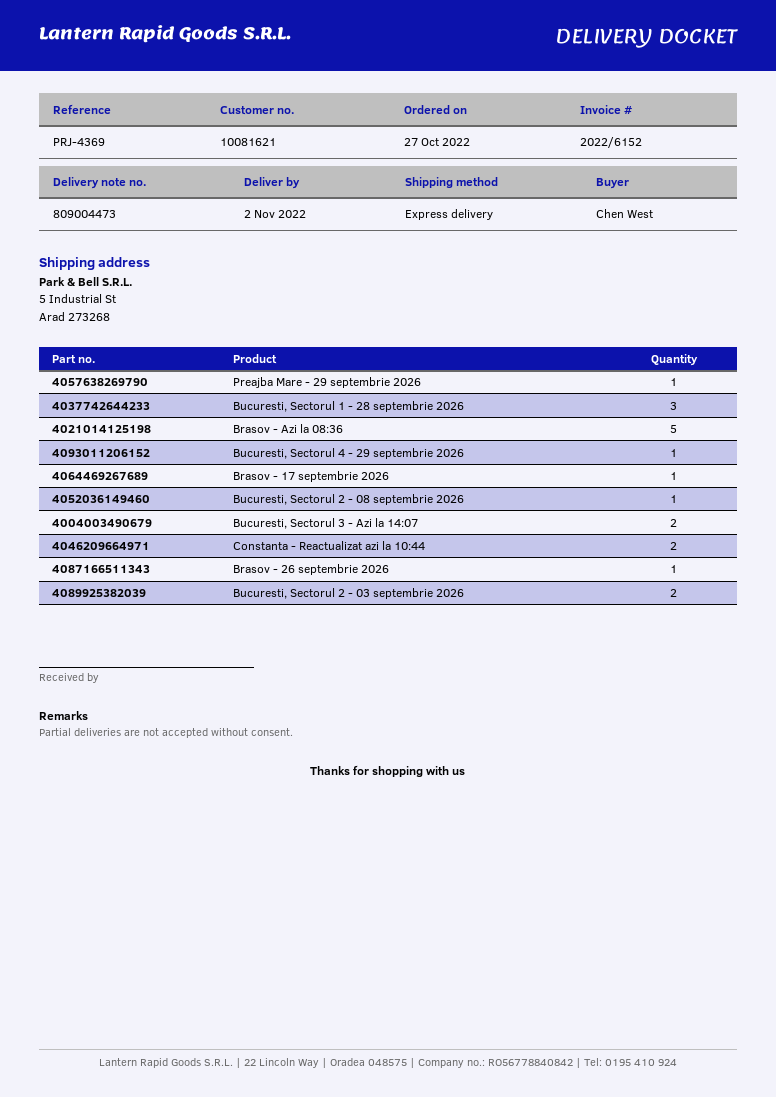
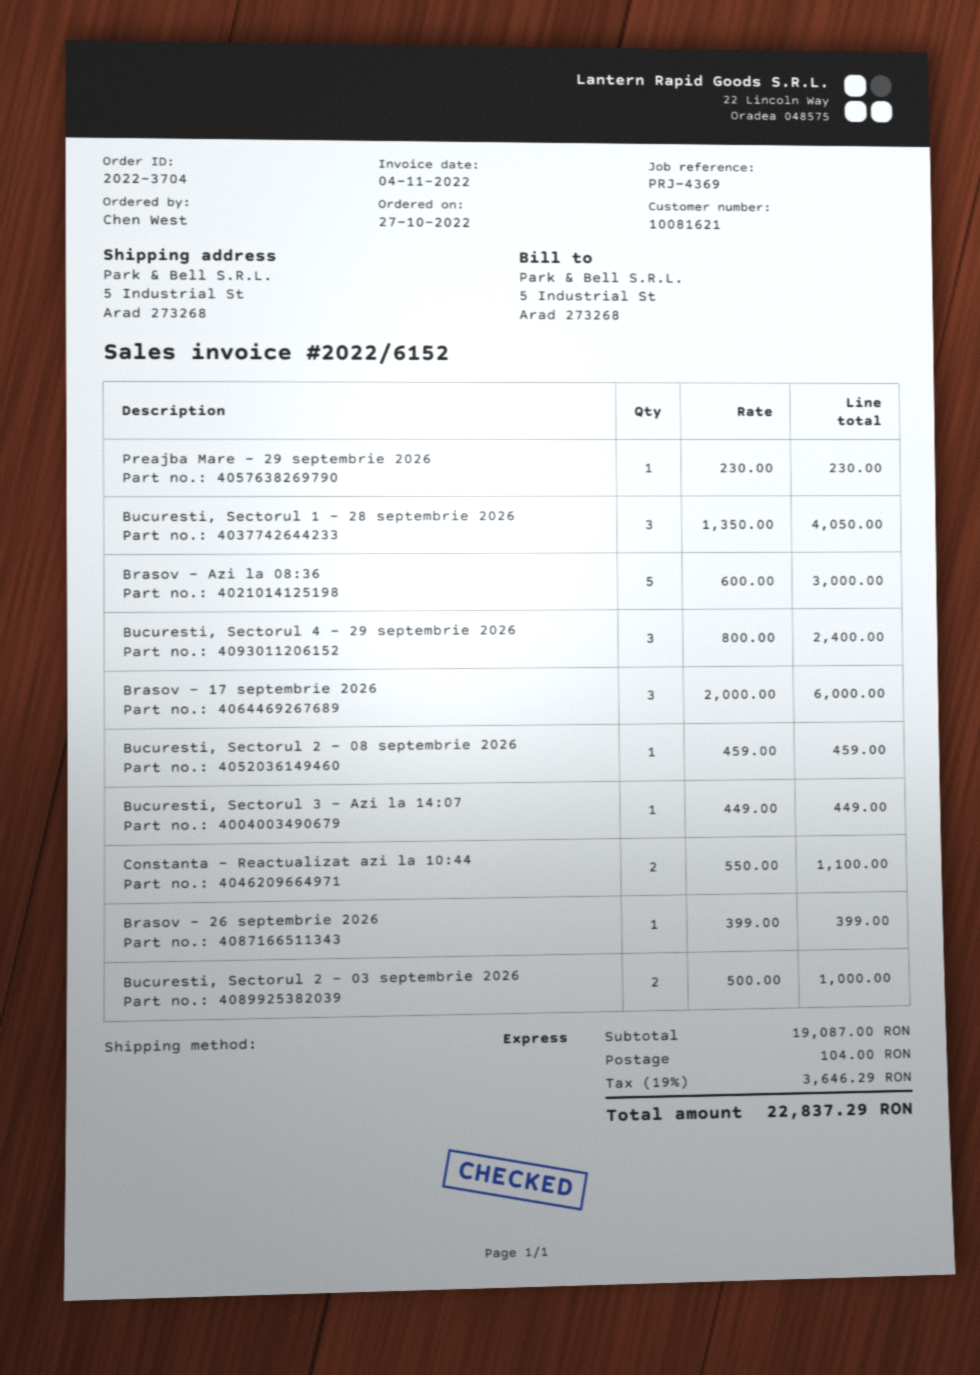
Bucuresti, Sectorul 4 - 29 septembrie 2026: 1 -> 3
Brasov - 17 septembrie 2026: 1 -> 3
Bucuresti, Sectorul 3 - Azi la 14:07: 2 -> 1

